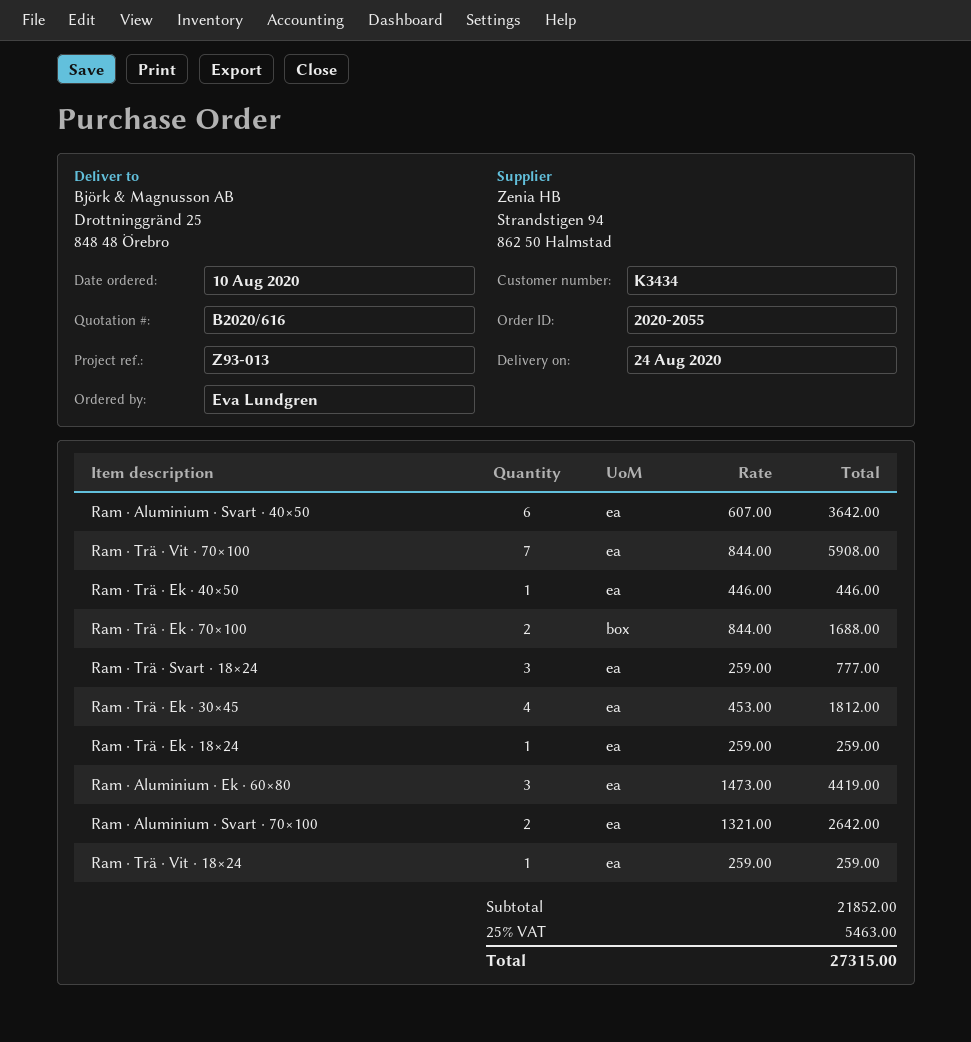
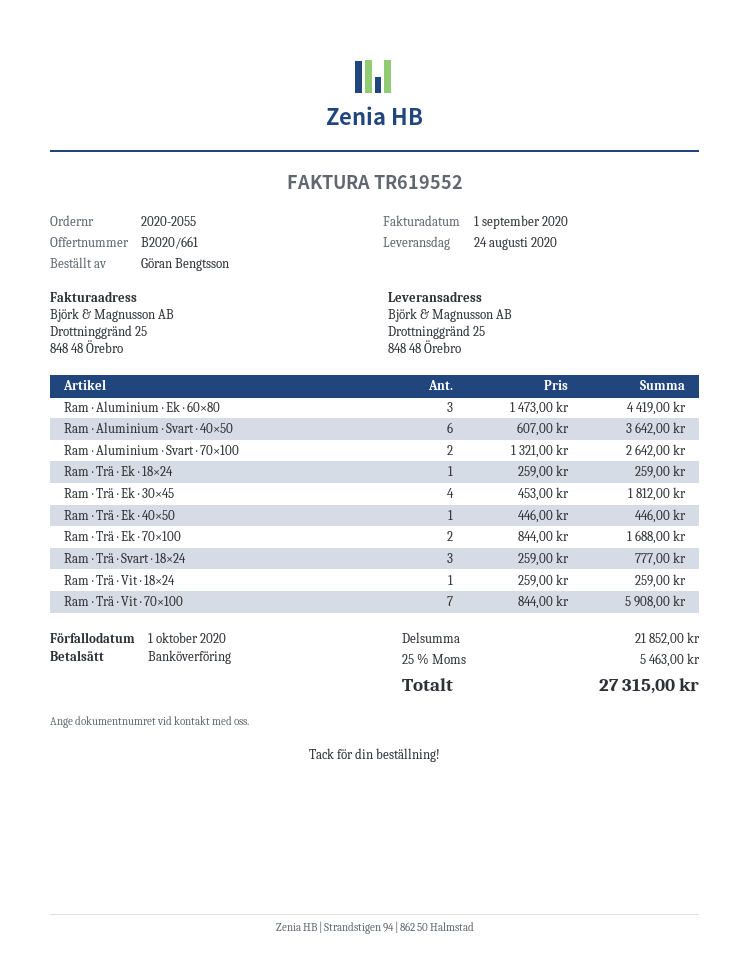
quote number: B2020/616 -> B2020/661
ordered by: Eva Lundgren -> Göran Bengtsson

